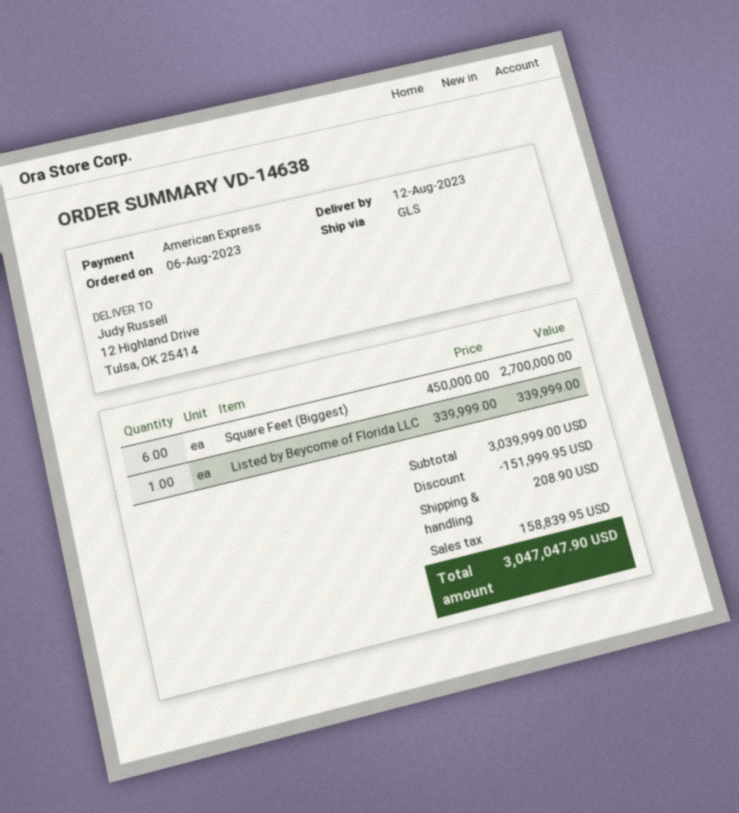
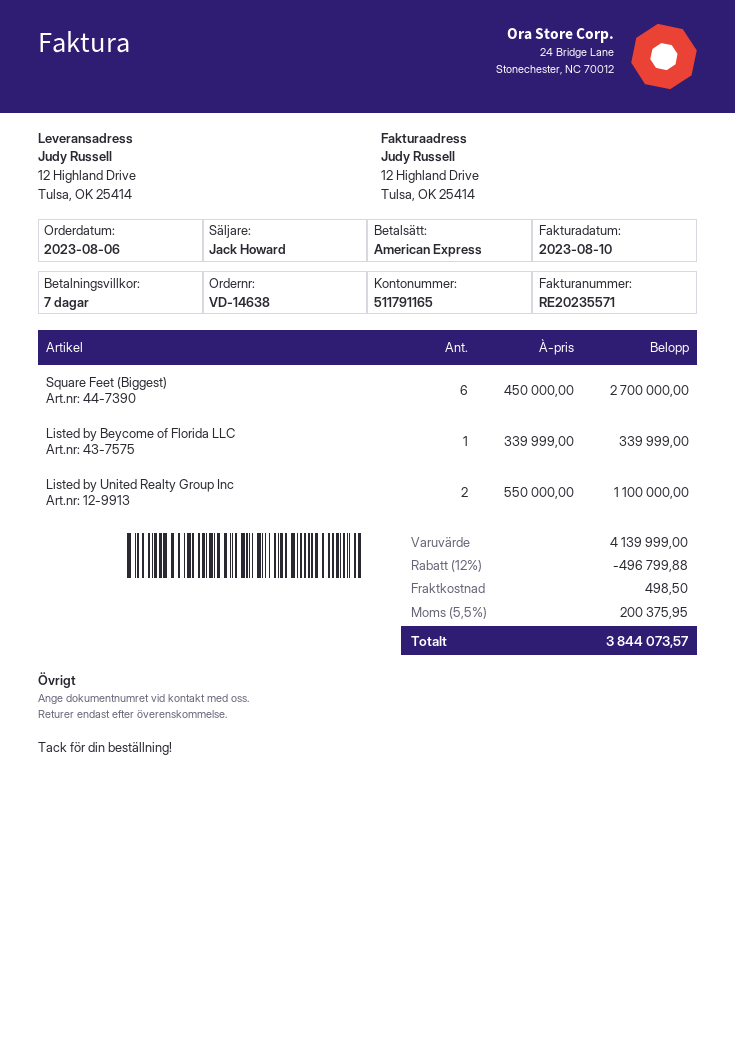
Listed by United Realty Group Inc: none -> 2 x 550000.00 = 1100000.00
subtotal: 3039999.00 -> 4139999.00
discount: 151999.95 -> 496799.88
shipping: 208.90 -> 498.50
tax: 158839.95 -> 200375.95
total: 3047047.90 -> 3844073.57

